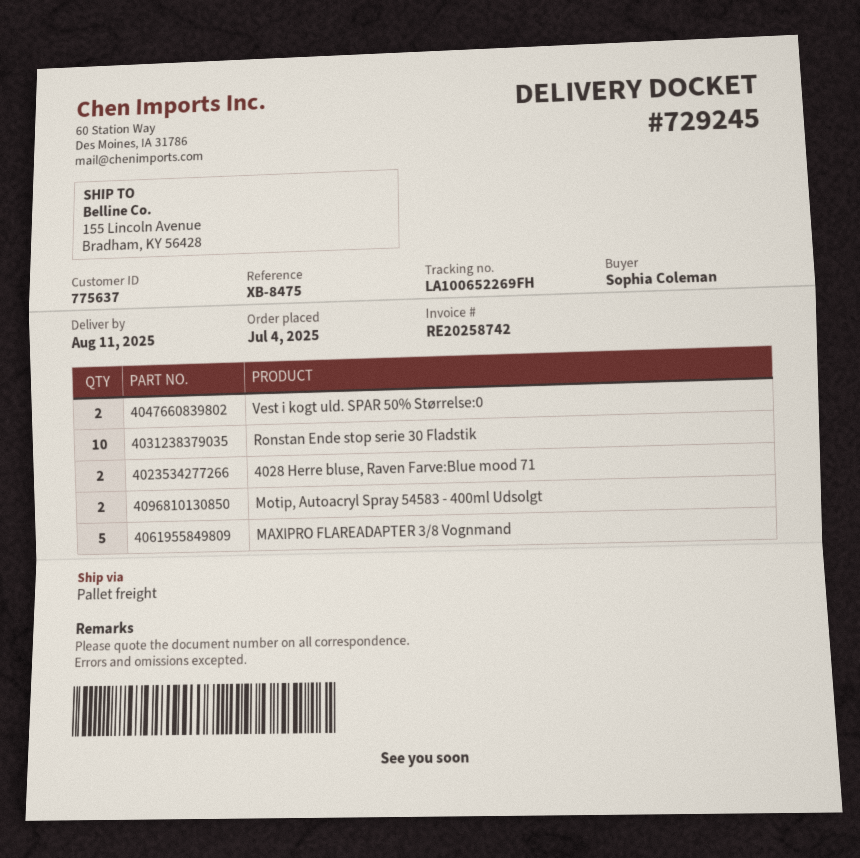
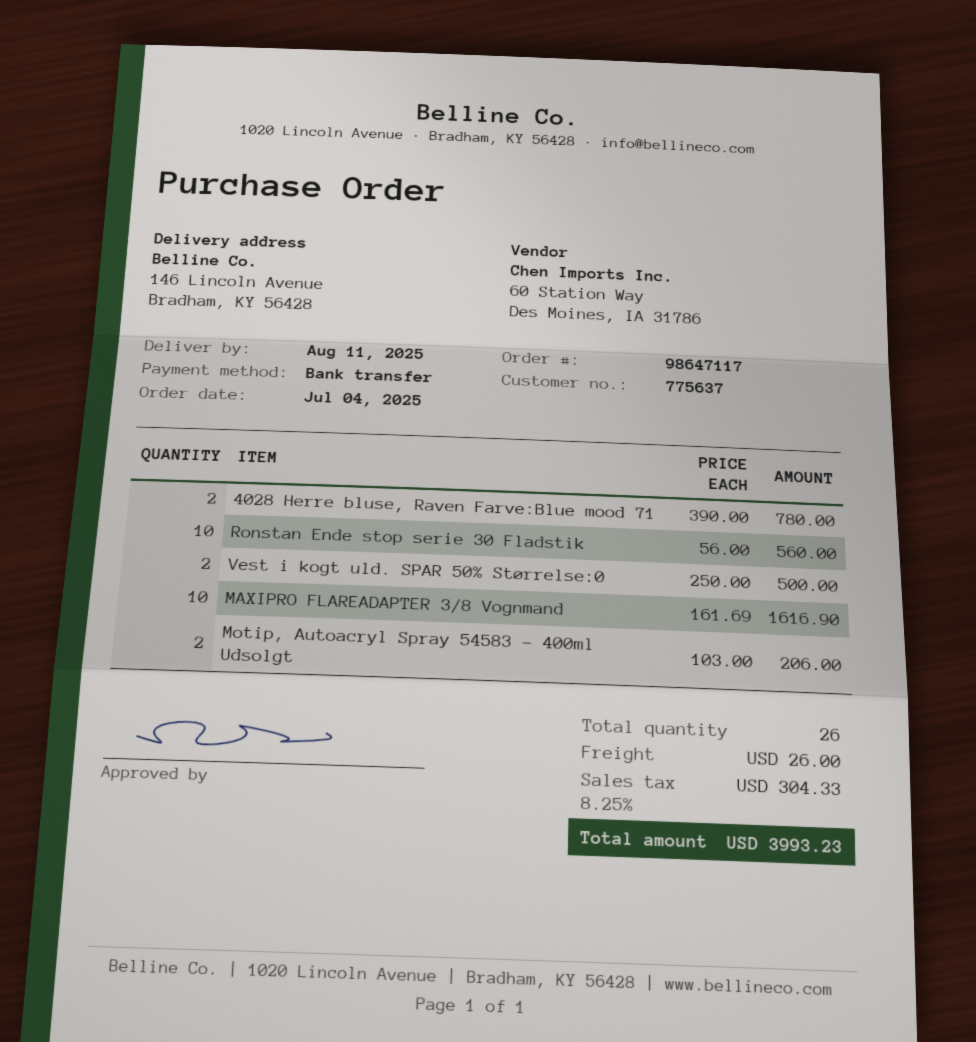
ship to: 155 Lincoln Avenue, Bradham, KY 56428 -> 146 Lincoln Avenue, Bradham, KY 56428
MAXIPRO FLAREADAPTER 3/8 Vognmand: 5 -> 10

